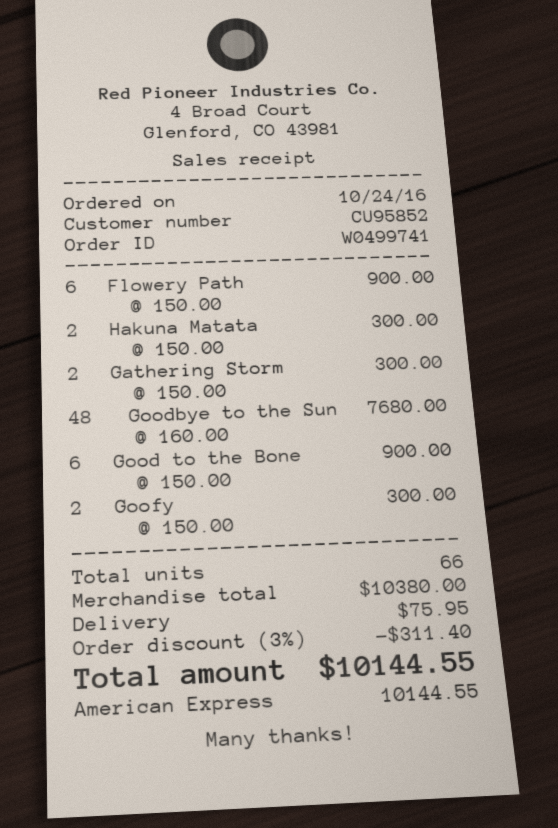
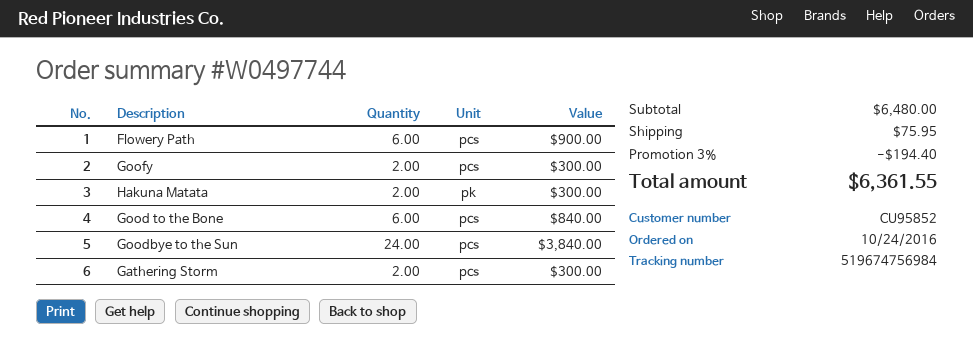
order number: W0499741 -> W0497744
Goodbye to the Sun: 48 for 7680.00 -> 24 for 3840.00
Good to the Bone: 6 for 900.00 -> 6 for 840.00
subtotal: 10380.00 -> 6480.00
discount: 3% = 311.40 -> 3% = 194.40
total: 10144.55 -> 6361.55

